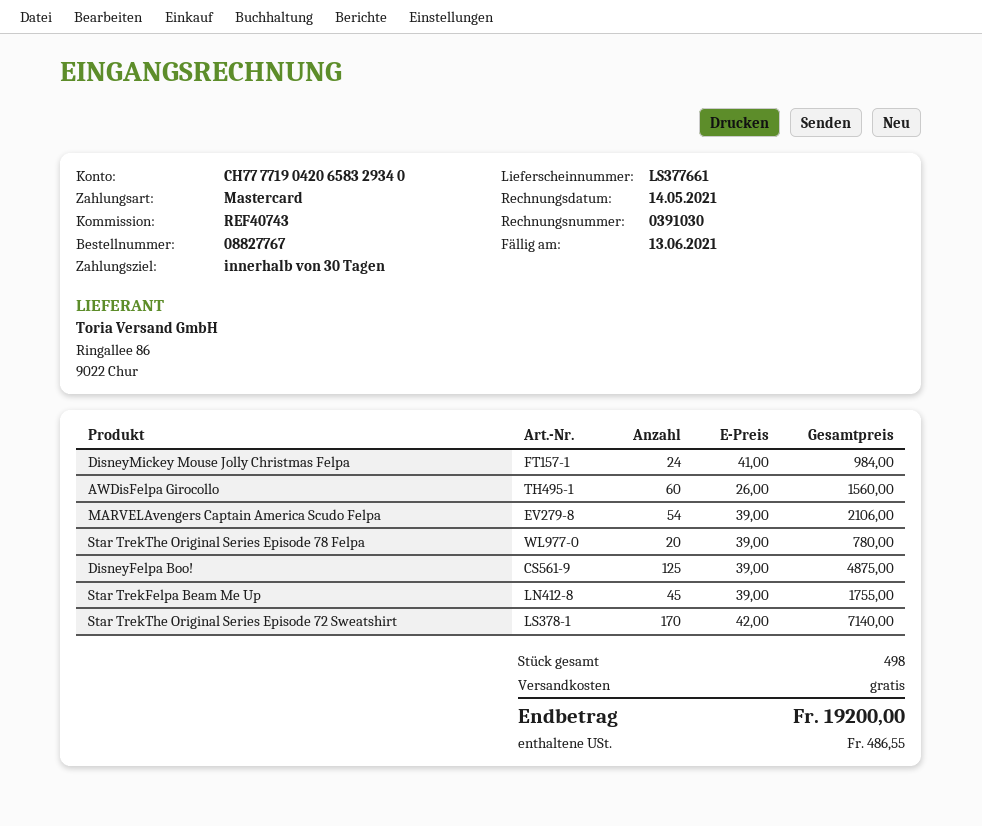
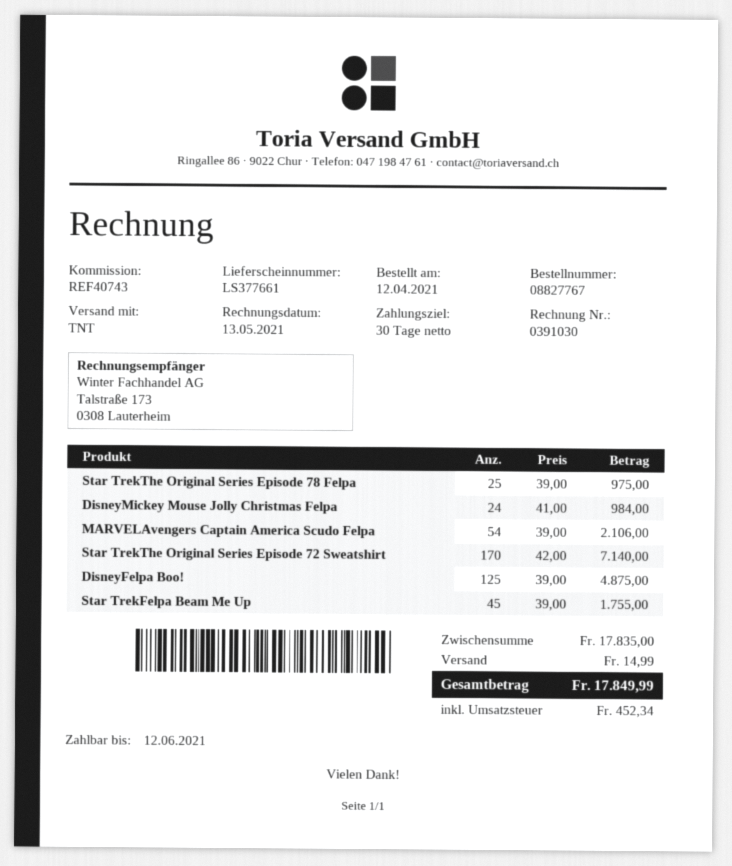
invoice date: 2021-05-14 -> 2021-05-13
due date: 2021-06-13 -> 2021-06-12
AWDisFelpa Girocollo: 60 x 26.00 = 1560.00 -> none
Star TrekThe Original Series Episode 78 Felpa: 20 x 39.00 = 780.00 -> 25 x 39.00 = 975.00
shipping: 0.00 -> 14.99
tax: 486.55 -> 452.34
total: 19200.00 -> 17849.99

